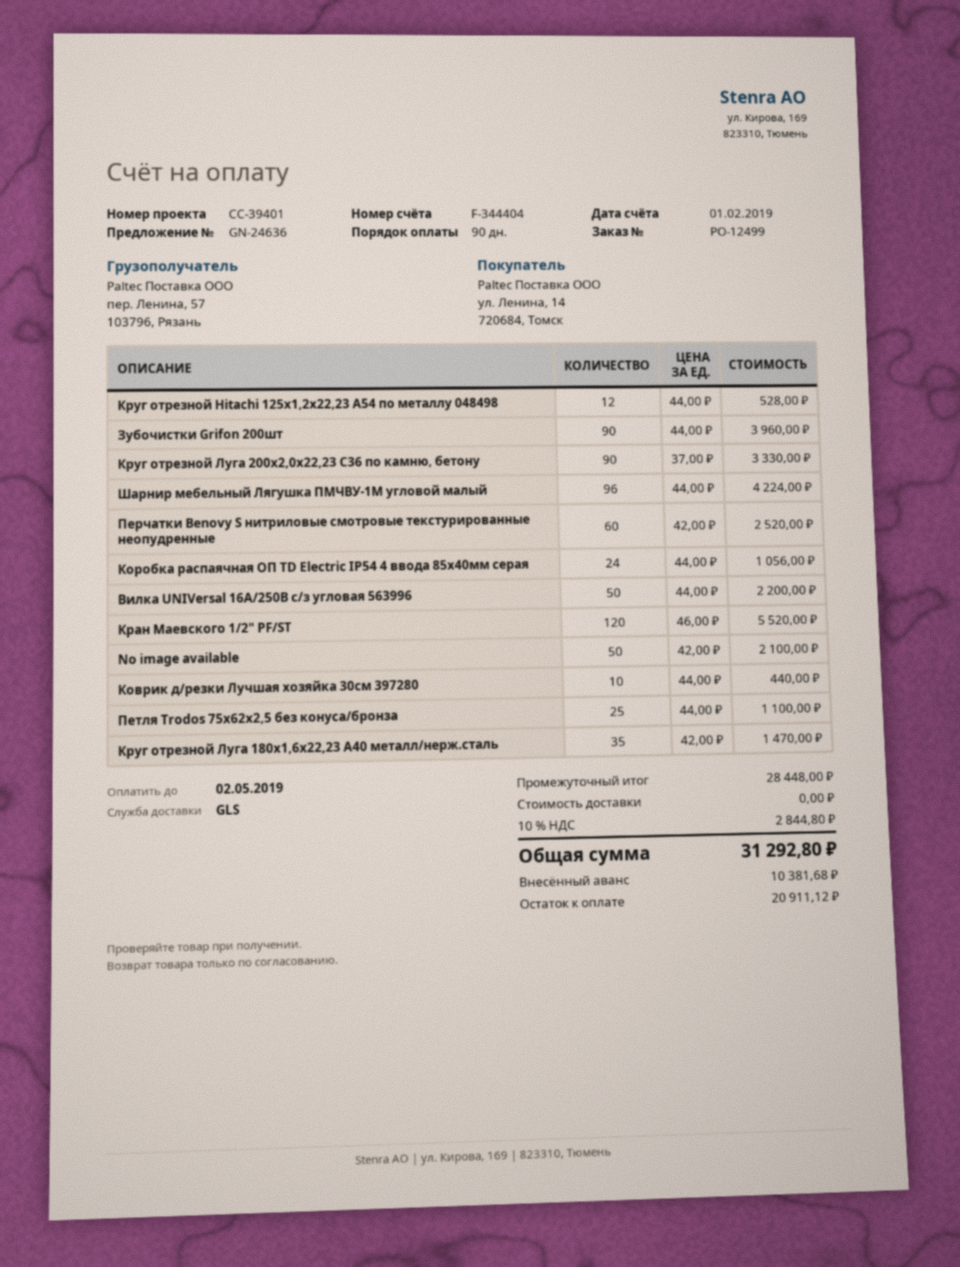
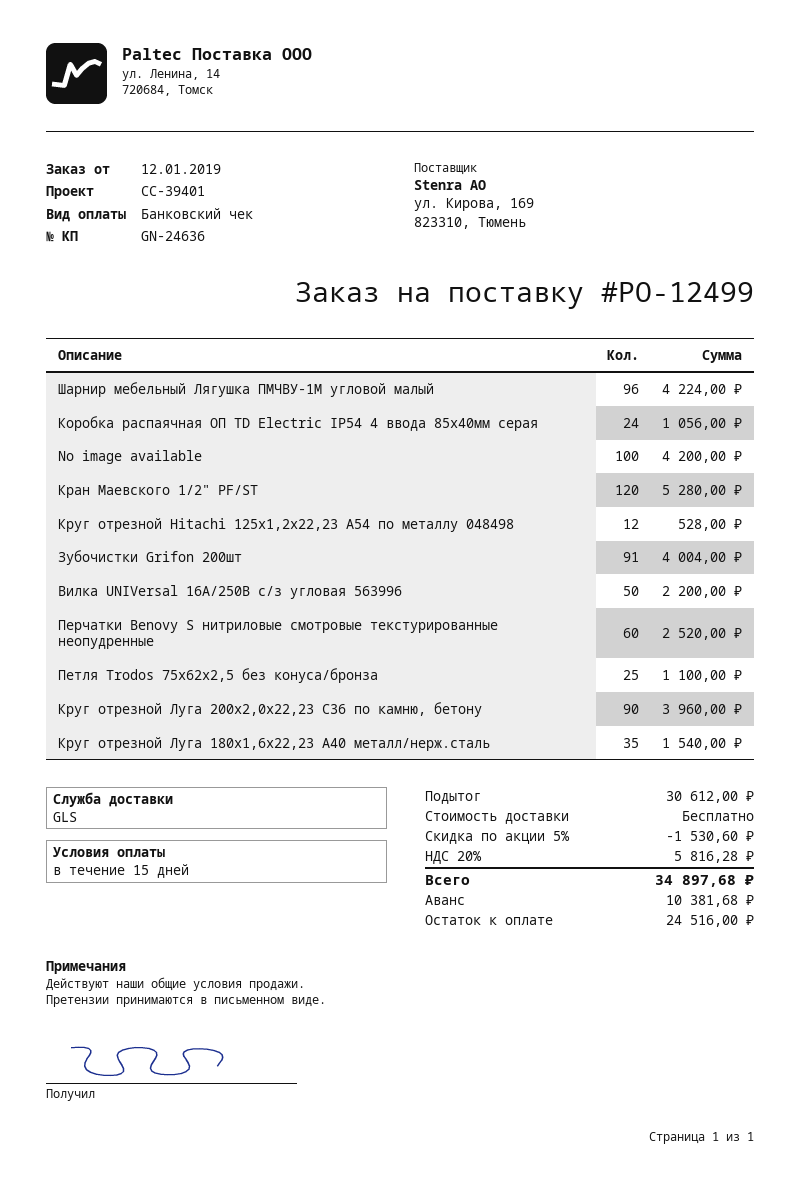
payment terms: 90 days -> 15 days
Зубочистки Grifon 200шт: 90 for 3960.00 -> 91 for 4004.00
Круг отрезной Луга 200х2,0х22,23 С36 по камню, бетону: 90 for 3330.00 -> 90 for 3960.00
Кран Маевского 1/2" PF/ST: 120 for 5520.00 -> 120 for 5280.00
No image available: 50 for 2100.00 -> 100 for 4200.00
Коврик д/резки Лучшая хозяйка 30см 397280: 10 for 440.00 -> none
Круг отрезной Луга 180х1,6х22,23 А40 металл/нерж.сталь: 35 for 1470.00 -> 35 for 1540.00
subtotal: 28448.00 -> 30612.00
discount: none -> 5% = 1530.60
tax: 10% = 2844.80 -> 20% = 5816.28
total: 31292.80 -> 34897.68
balance: 20911.12 -> 24516.00

